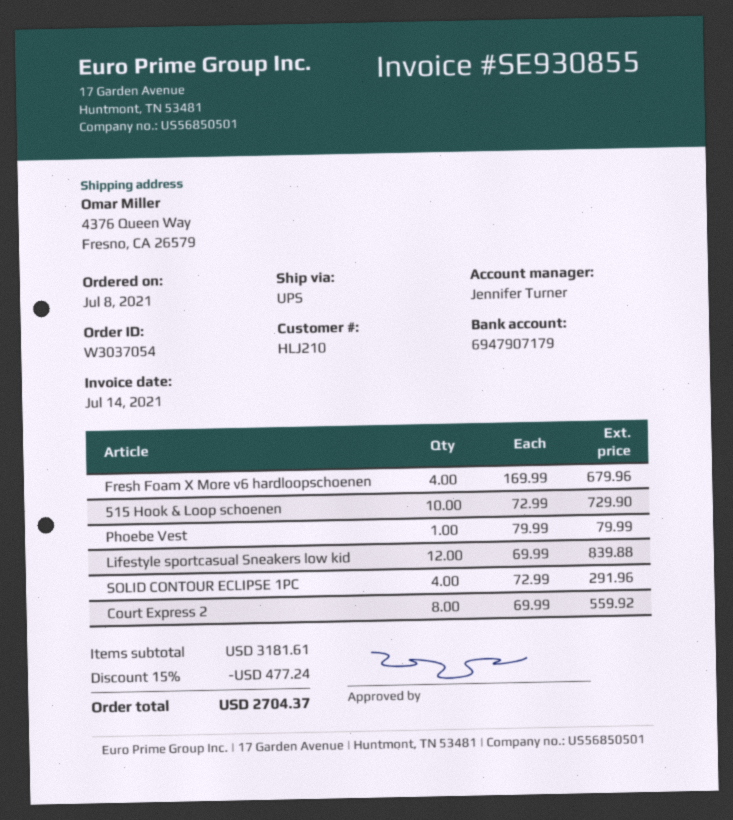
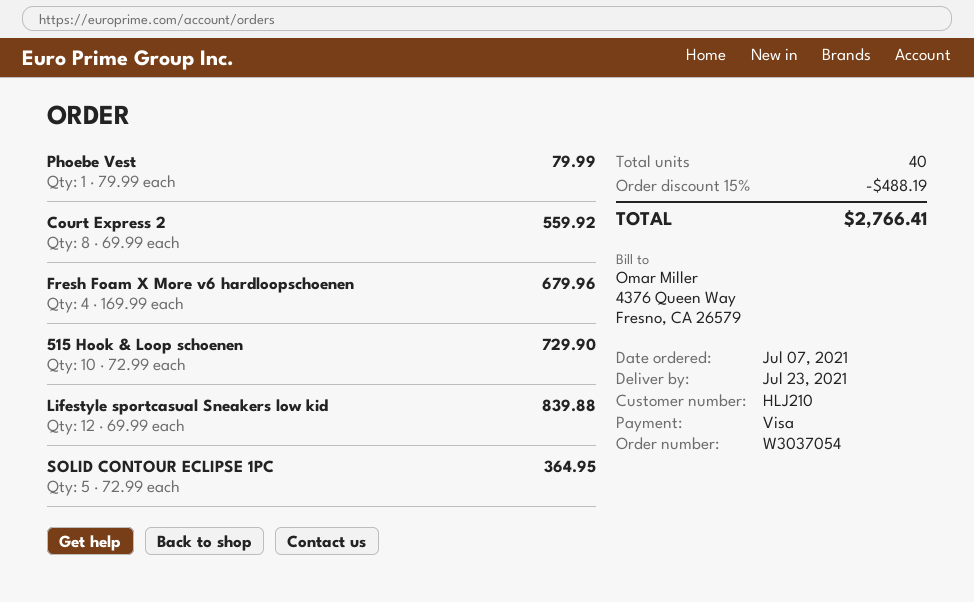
order date: 2021-07-08 -> 2021-07-07
SOLID CONTOUR ECLIPSE 1PC: 4 x 72.99 = 291.96 -> 5 x 72.99 = 364.95
discount: 15% = 477.24 -> 15% = 488.19
total: 2704.37 -> 2766.41

